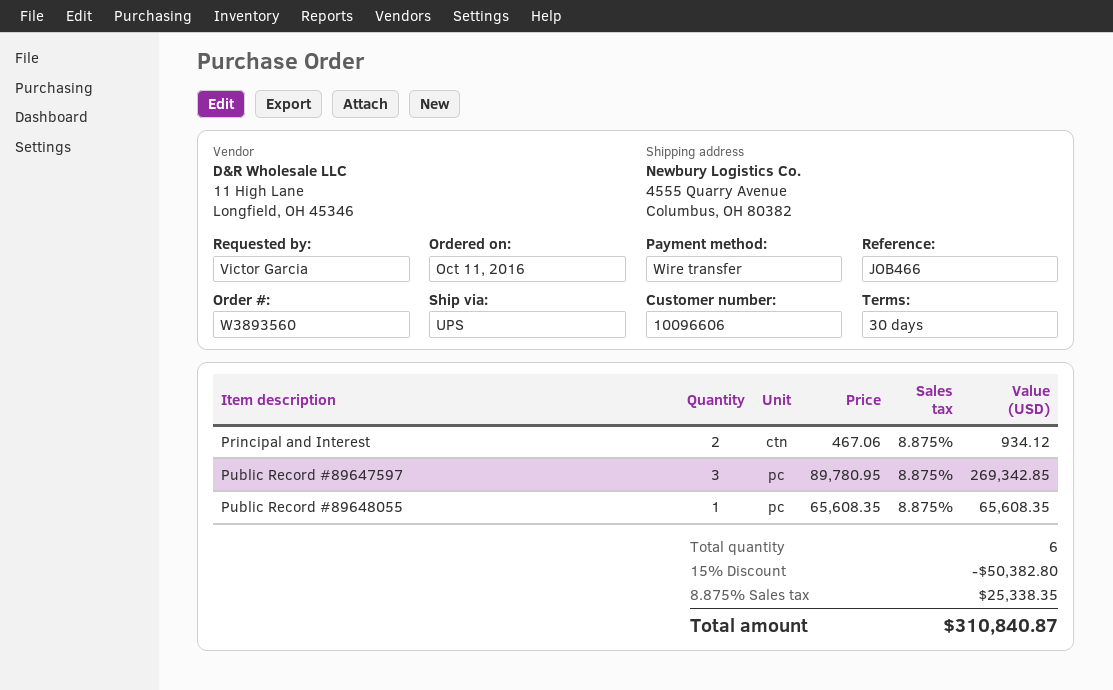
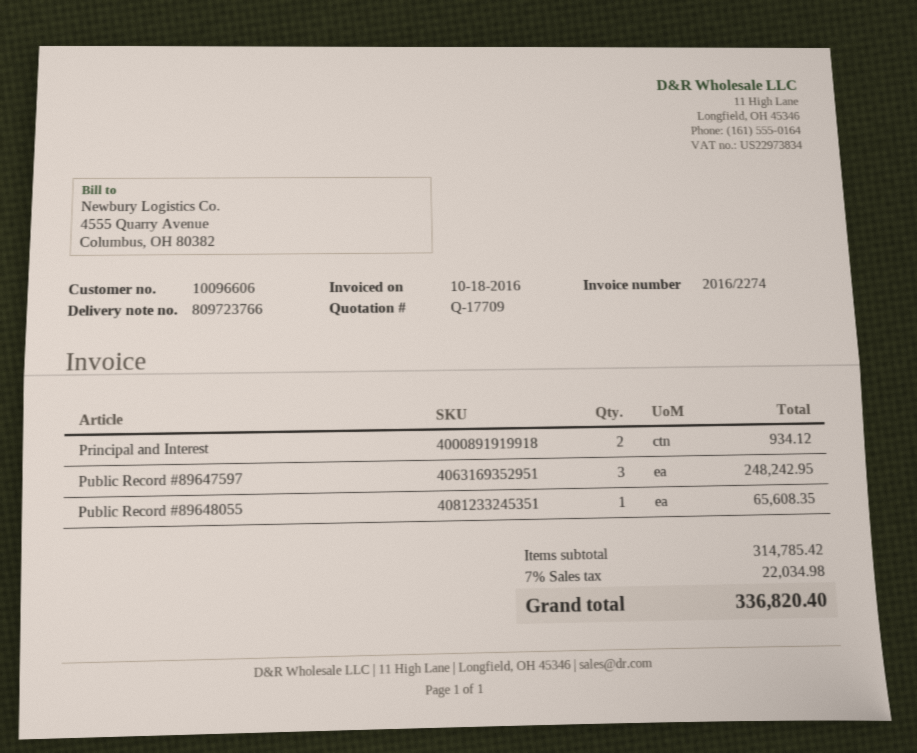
Public Record #89647597: 3 for 269342.85 -> 3 for 248242.95
discount: 15% = 50382.80 -> none
tax: 8.875% = 25338.35 -> 7% = 22034.98
total: 310840.87 -> 336820.40

